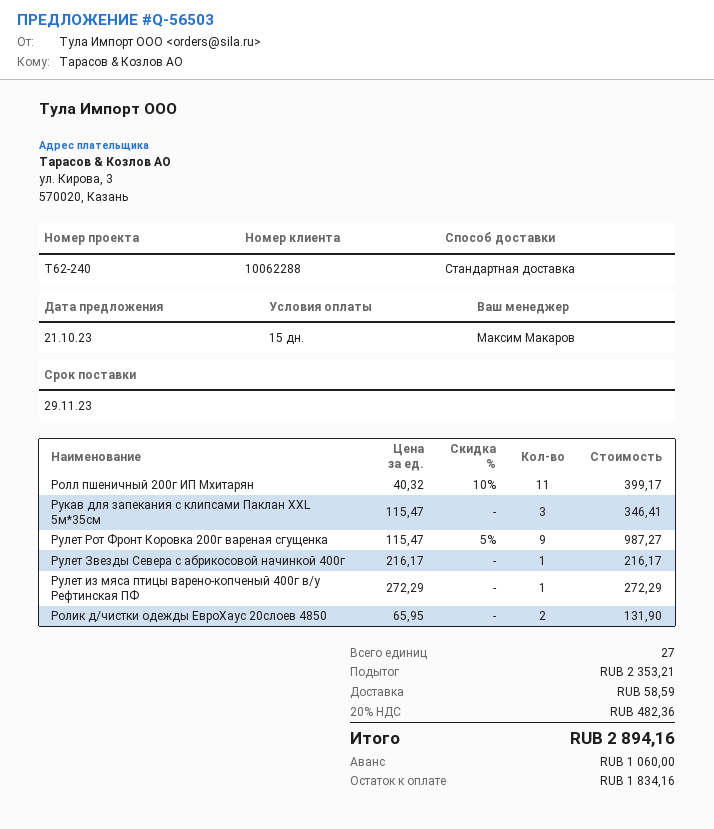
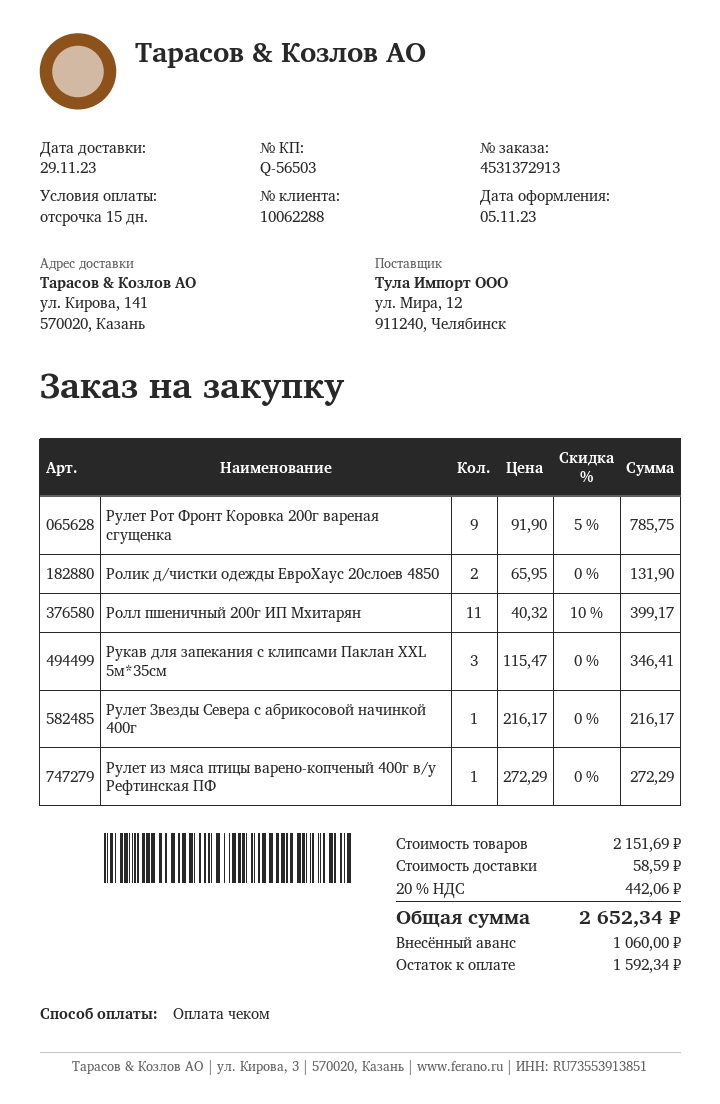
Рулет Рот Фронт Коровка 200г вареная сгущенка: 9 x 115.47 - 5% = 987.27 -> 9 x 91.90 - 5% = 785.75
subtotal: 2353.21 -> 2151.69
tax: 20% = 482.36 -> 20% = 442.06
total: 2894.16 -> 2652.34
balance: 1834.16 -> 1592.34

